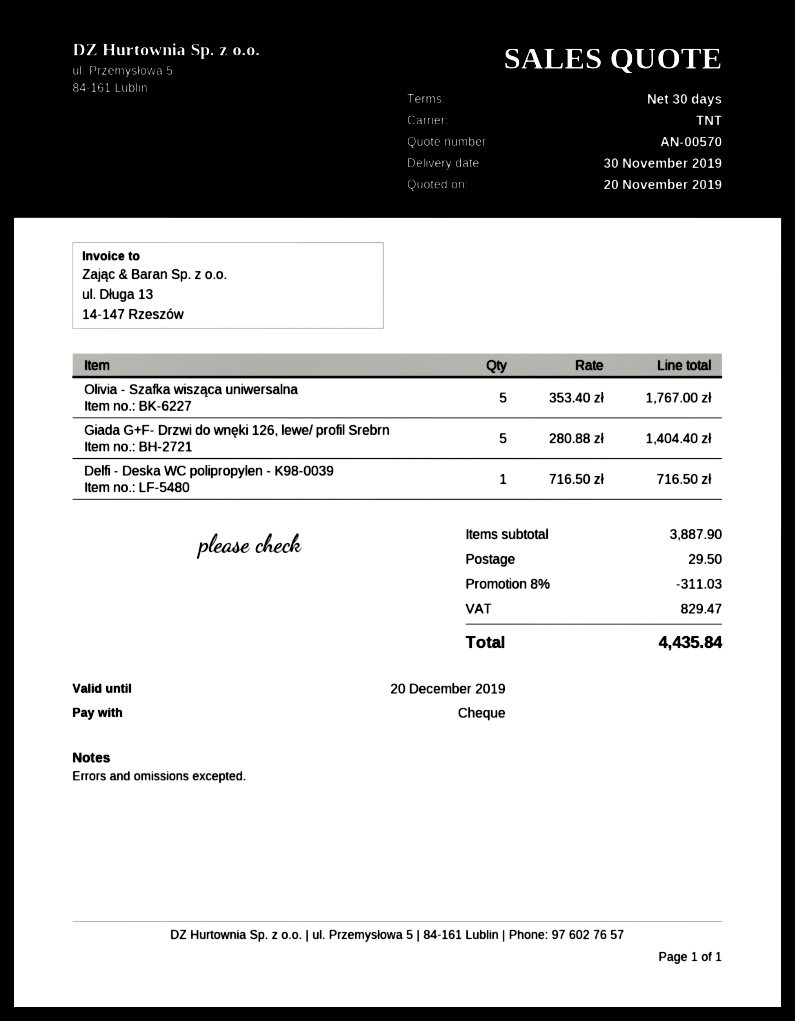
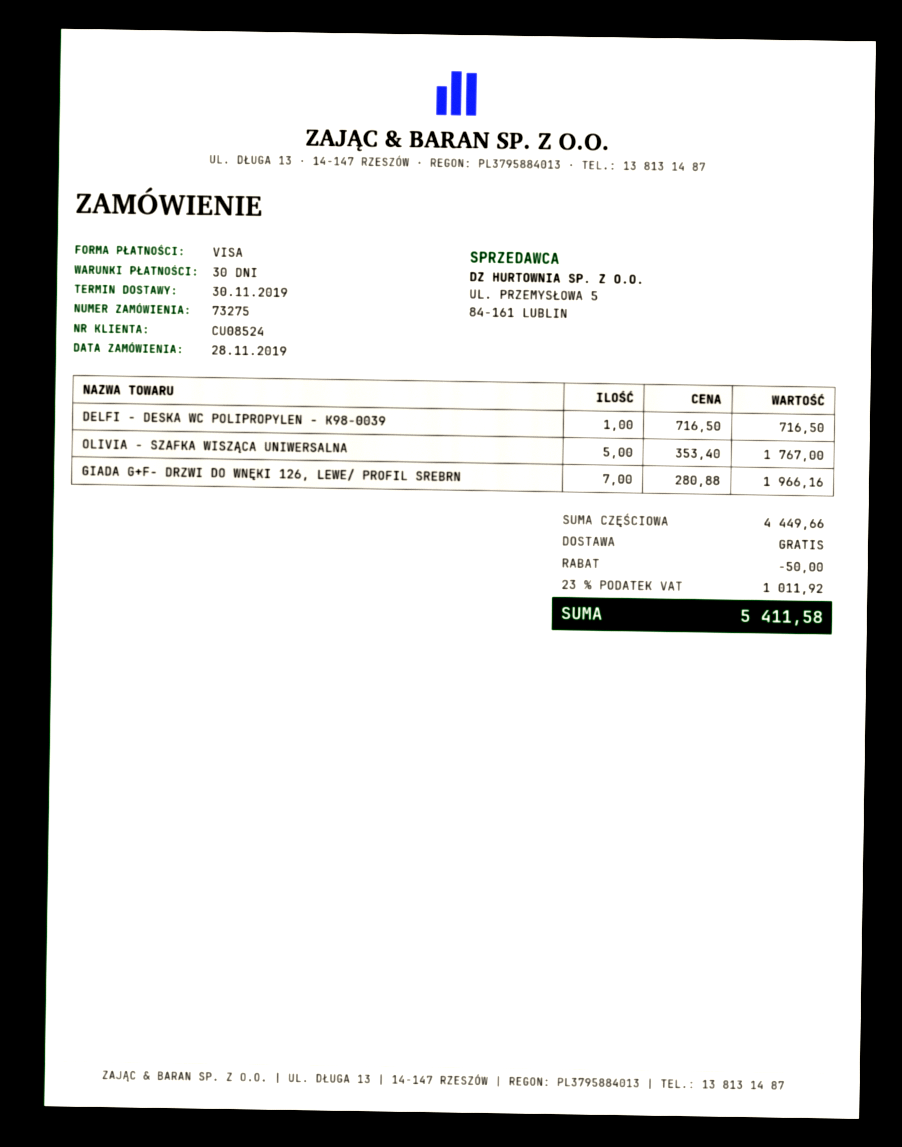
payment method: cheque -> Visa
Giada G+F- Drzwi do wnęki 126, lewe/ profil Srebrn: 5 x 280.88 = 1404.40 -> 7 x 280.88 = 1966.16
subtotal: 3887.90 -> 4449.66
discount: 311.03 -> 50.00
shipping: 29.50 -> 0.00
tax: 829.47 -> 1011.92
total: 4435.84 -> 5411.58

